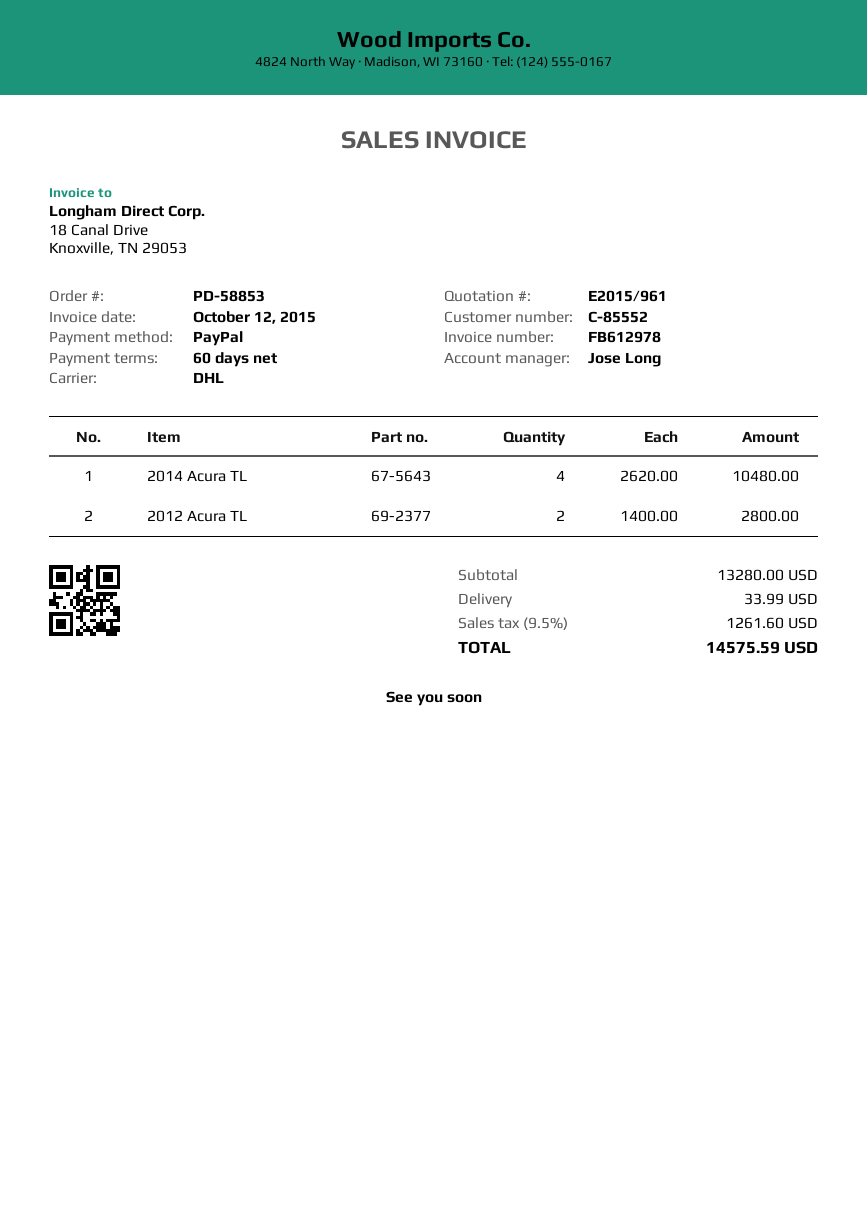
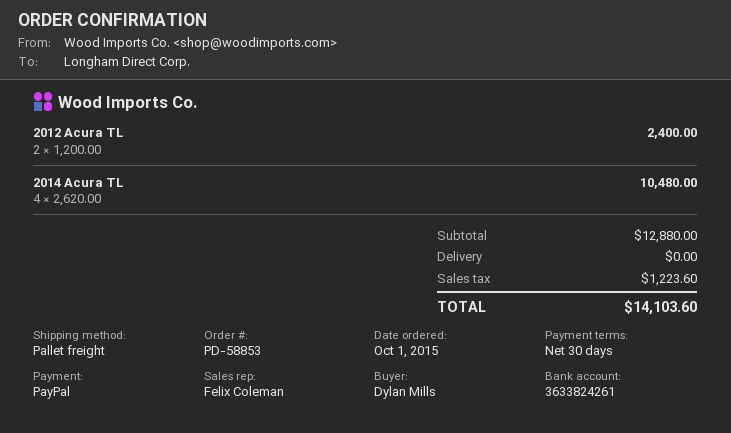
payment terms: 60 days -> 30 days
sales rep: Jose Long -> Felix Coleman
shipping method: DHL -> pallet freight
2012 Acura TL: 2 x 1400.00 = 2800.00 -> 2 x 1200.00 = 2400.00
subtotal: 13280.00 -> 12880.00
shipping: 33.99 -> 0.00
tax: 1261.60 -> 1223.60
total: 14575.59 -> 14103.60

